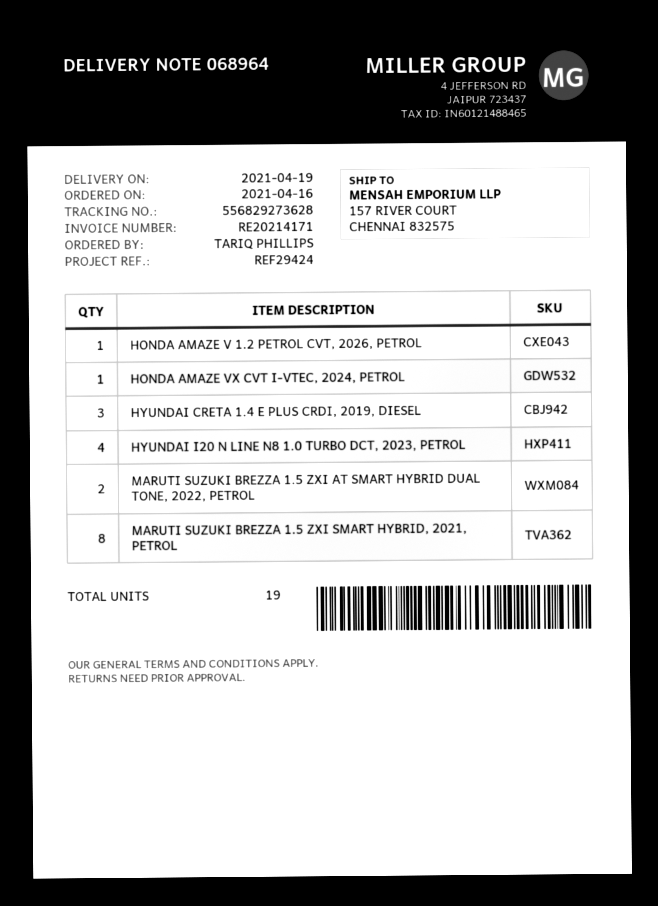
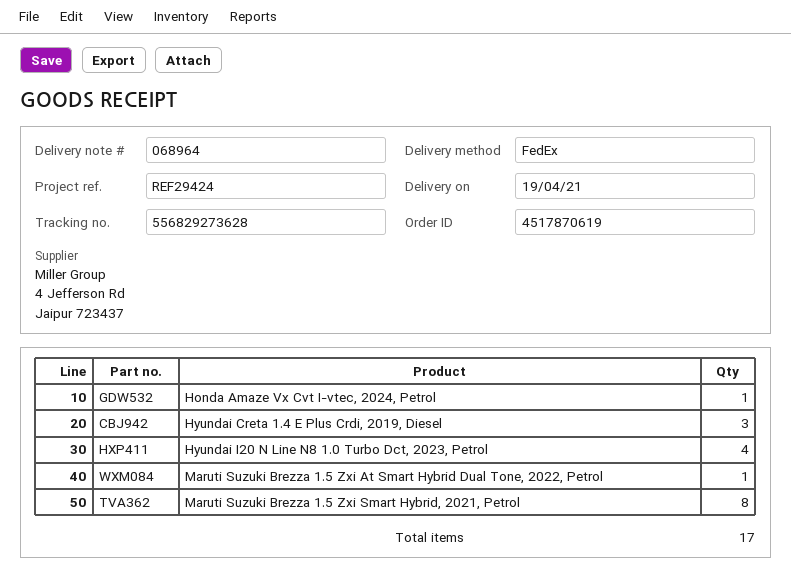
HONDA AMAZE V 1.2 PETROL CVT, 2026, PETROL: 1 -> none
MARUTI SUZUKI BREZZA 1.5 ZXI AT SMART HYBRID DUAL TONE, 2022, PETROL: 2 -> 1
total quantity: 19 -> 17

